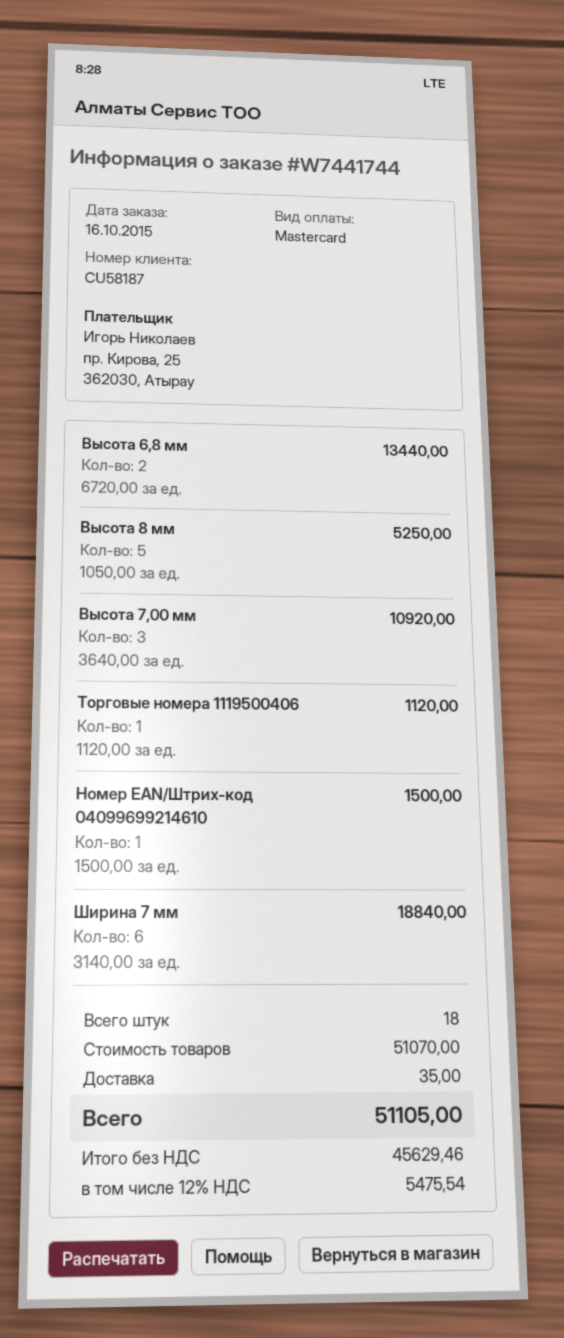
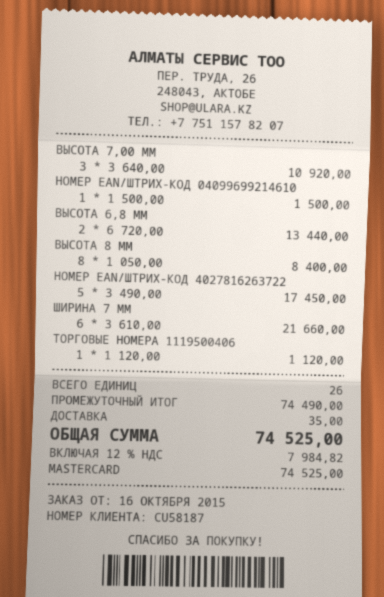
Высота 8 мм: 5 x 1050.00 = 5250.00 -> 8 x 1050.00 = 8400.00
Ширина 7 мм: 6 x 3140.00 = 18840.00 -> 6 x 3610.00 = 21660.00
НОМЕР EAN/ШТРИХ-КОД 4027816263722: none -> 5 x 3490.00 = 17450.00
total quantity: 18 -> 26
subtotal: 51070.00 -> 74490.00
tax: 12% = 5475.54 -> 12% = 7984.82
total: 51105.00 -> 74525.00

